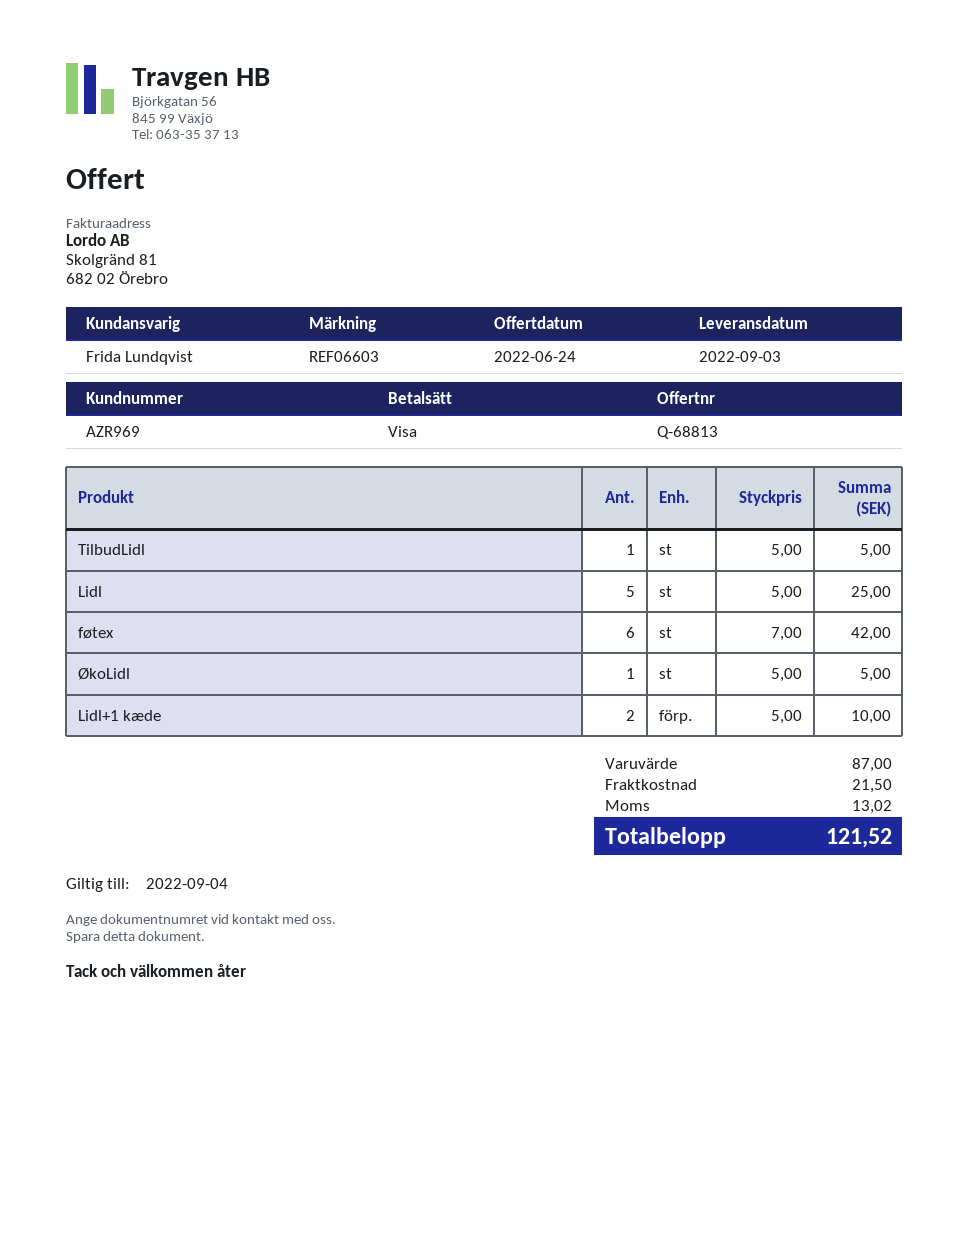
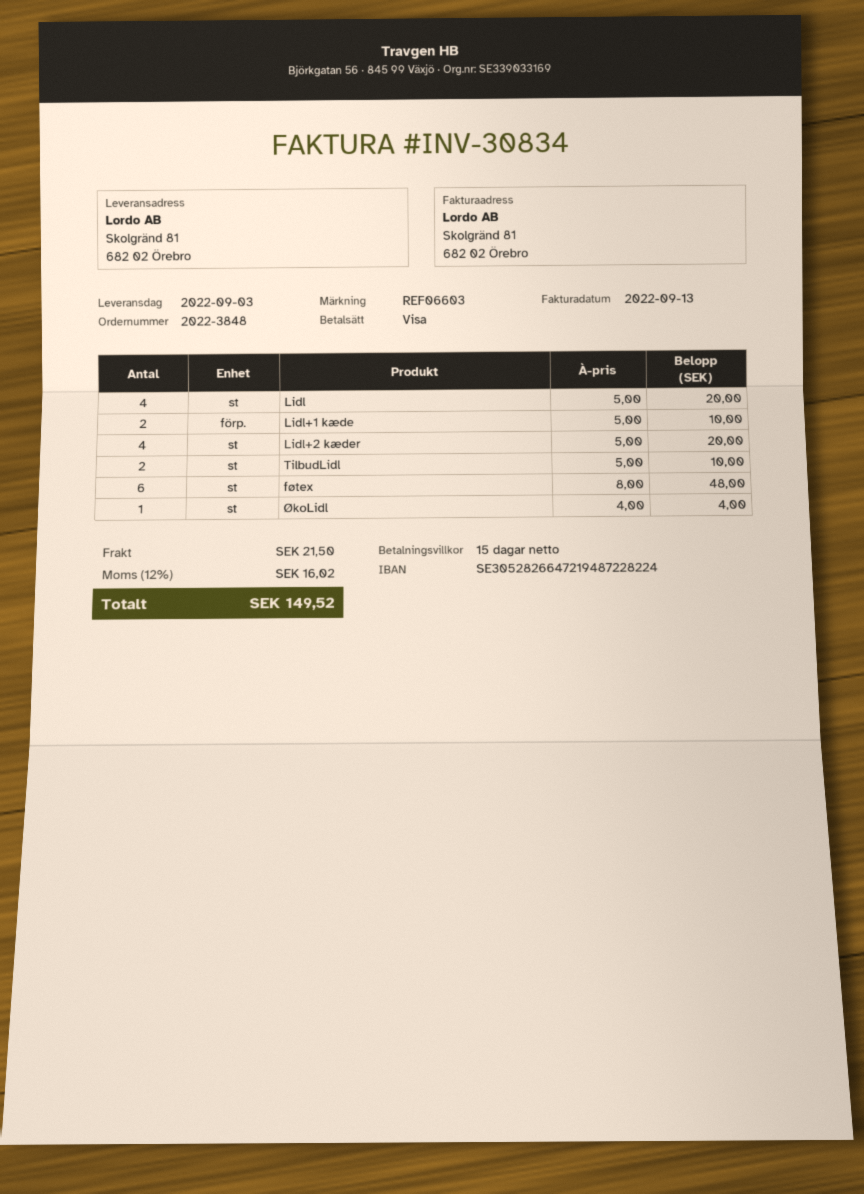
TilbudLidl: 1 x 5.00 = 5.00 -> 2 x 5.00 = 10.00
Lidl: 5 x 5.00 = 25.00 -> 4 x 5.00 = 20.00
føtex: 6 x 7.00 = 42.00 -> 6 x 8.00 = 48.00
ØkoLidl: 1 x 5.00 = 5.00 -> 1 x 4.00 = 4.00
Lidl+2 kæder: none -> 4 x 5.00 = 20.00
tax: 13.02 -> 16.02
total: 121.52 -> 149.52

